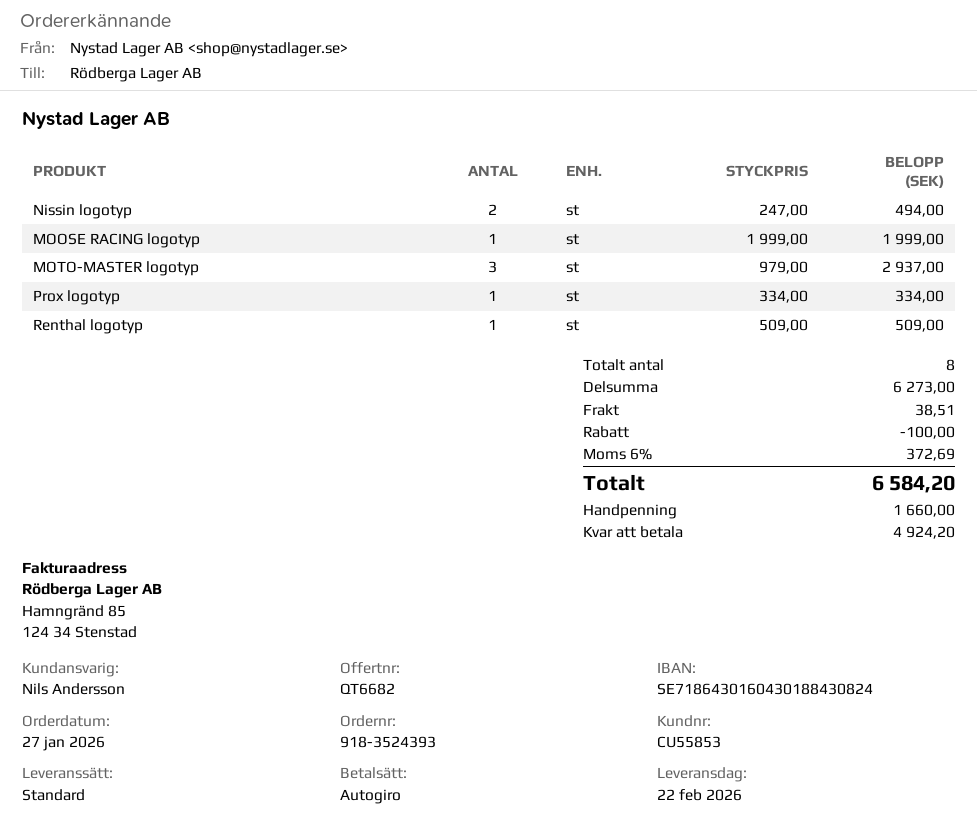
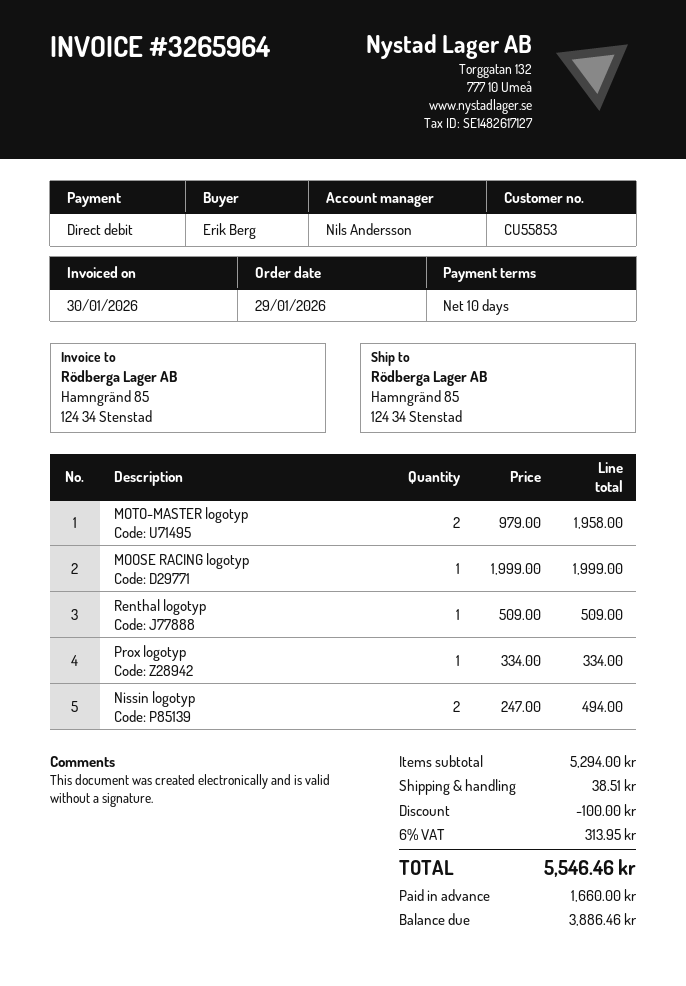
order date: 2026-01-27 -> 2026-01-29
MOTO-MASTER logotyp: 3 x 979.00 = 2937.00 -> 2 x 979.00 = 1958.00
subtotal: 6273.00 -> 5294.00
tax: 6% = 372.69 -> 6% = 313.95
total: 6584.20 -> 5546.46
balance: 4924.20 -> 3886.46

